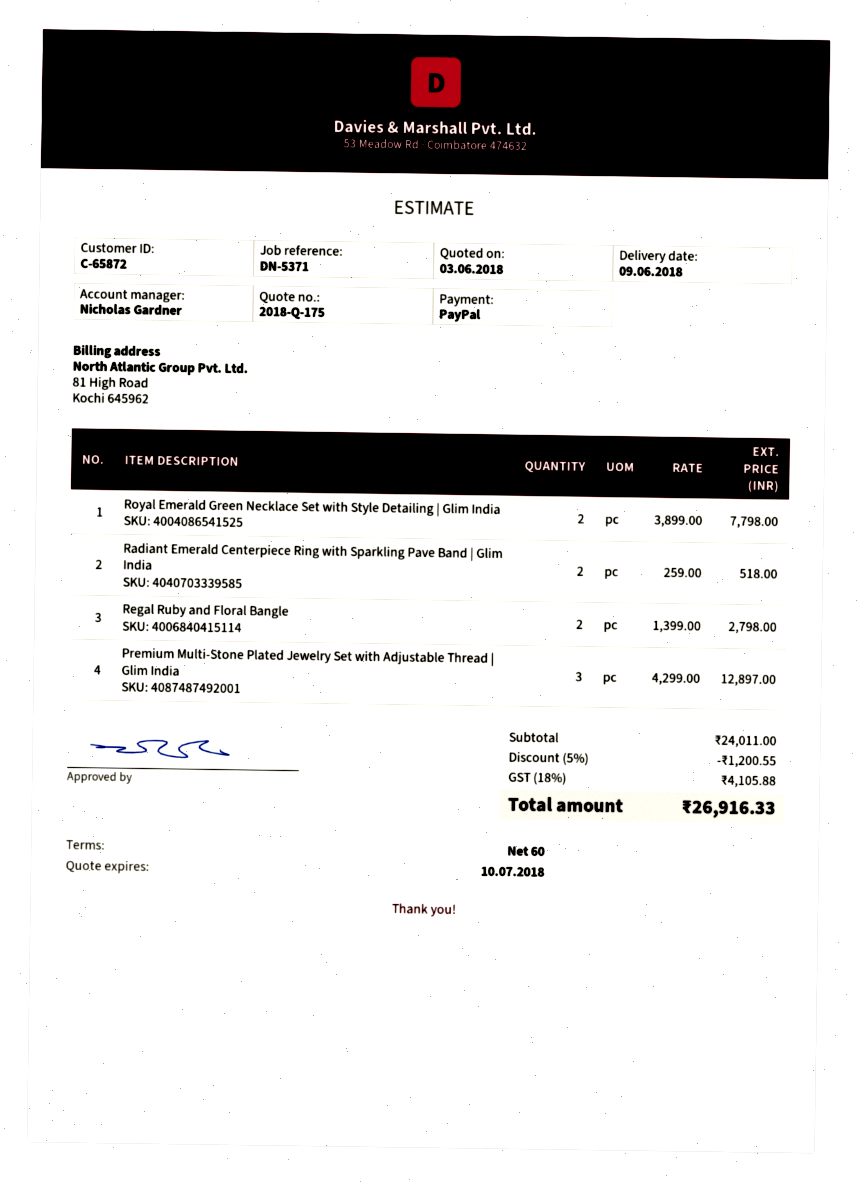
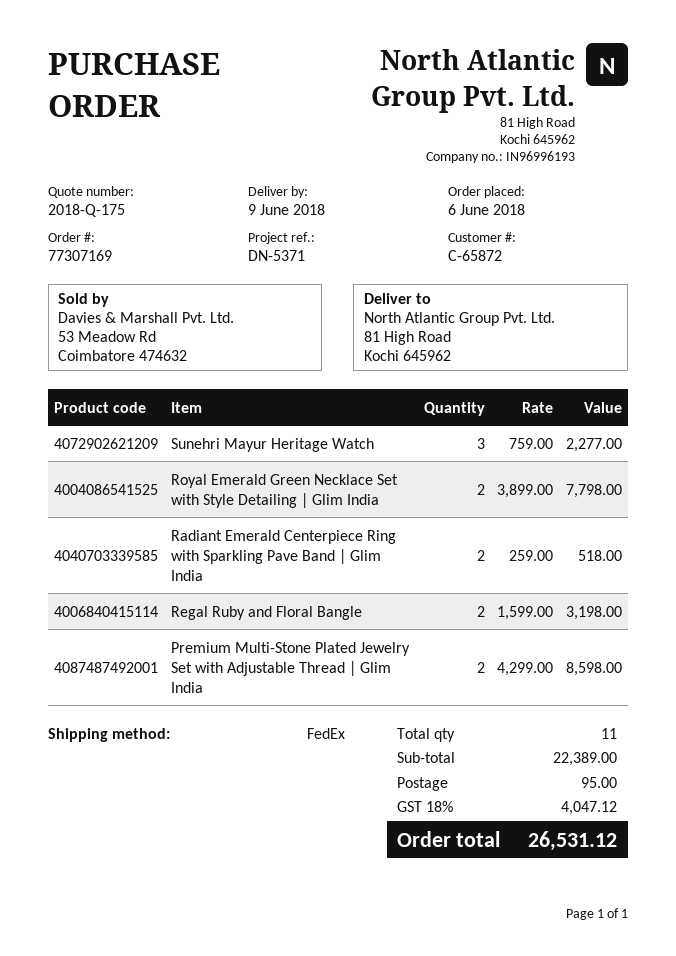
Regal Ruby and Floral Bangle: 2 x 1399.00 = 2798.00 -> 2 x 1599.00 = 3198.00
Premium Multi-Stone Plated Jewelry Set with Adjustable Thread | Glim India: 3 x 4299.00 = 12897.00 -> 2 x 4299.00 = 8598.00
Sunehri Mayur Heritage Watch: none -> 3 x 759.00 = 2277.00
subtotal: 24011.00 -> 22389.00
discount: 5% = 1200.55 -> none
shipping: none -> 95.00
tax: 18% = 4105.88 -> 18% = 4047.12
total: 26916.33 -> 26531.12

